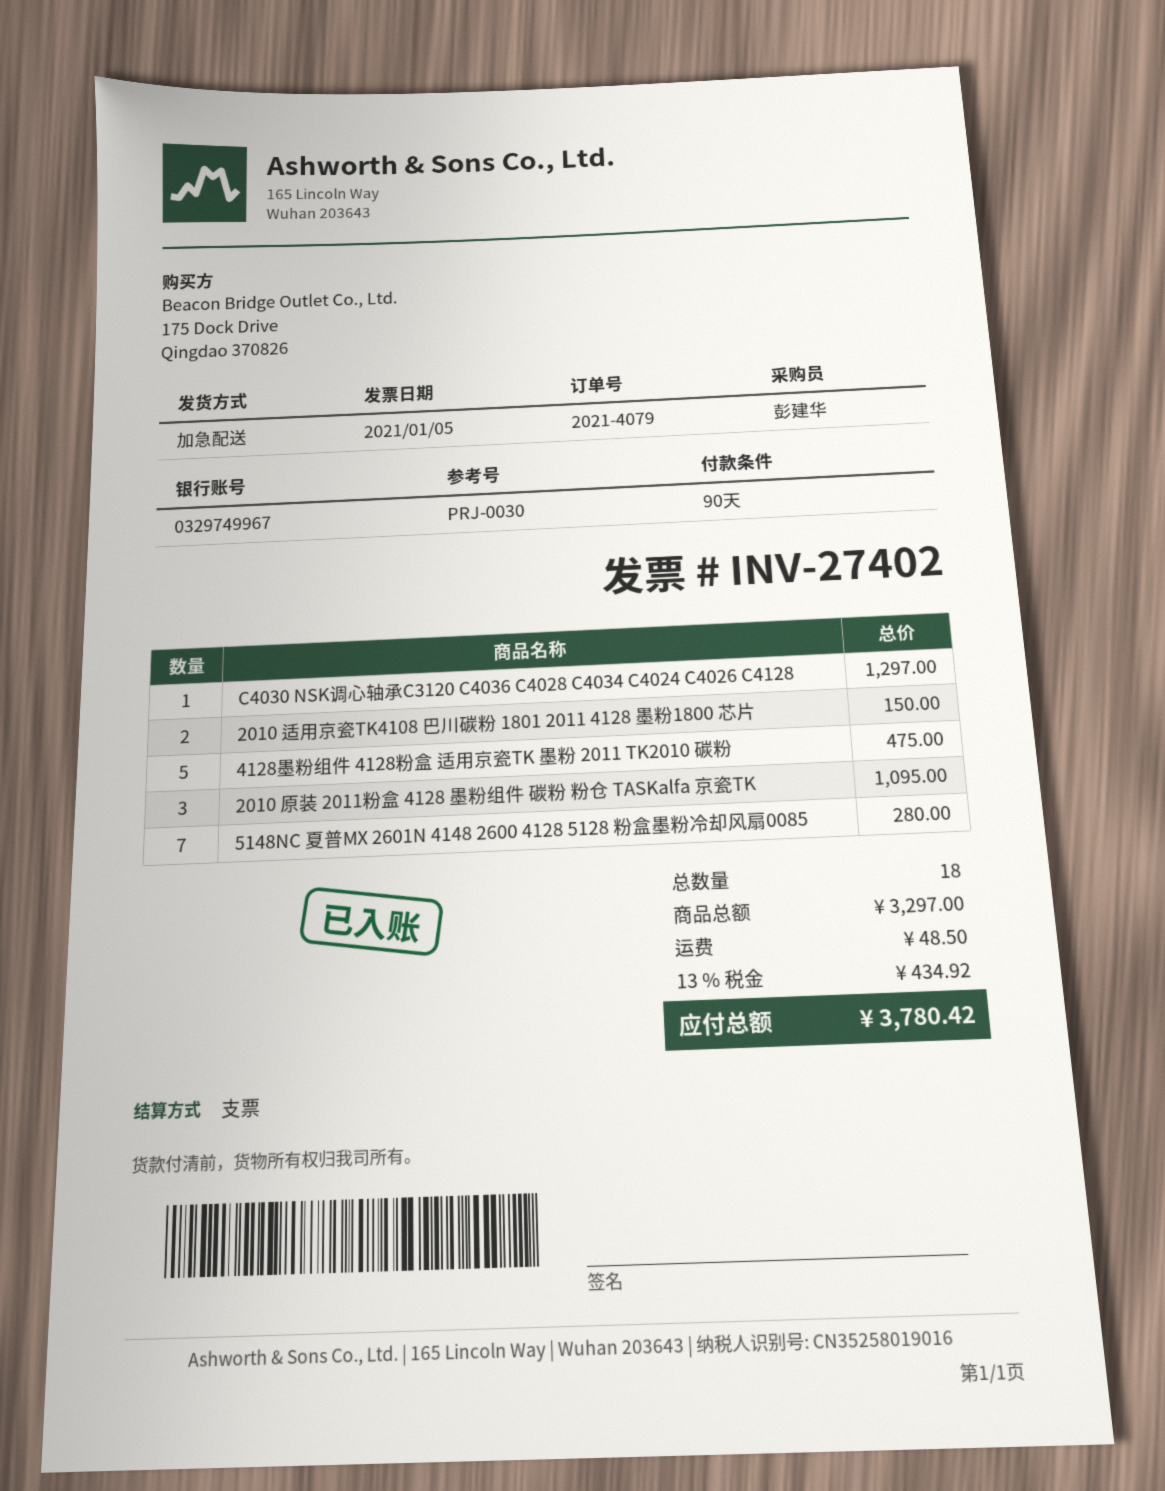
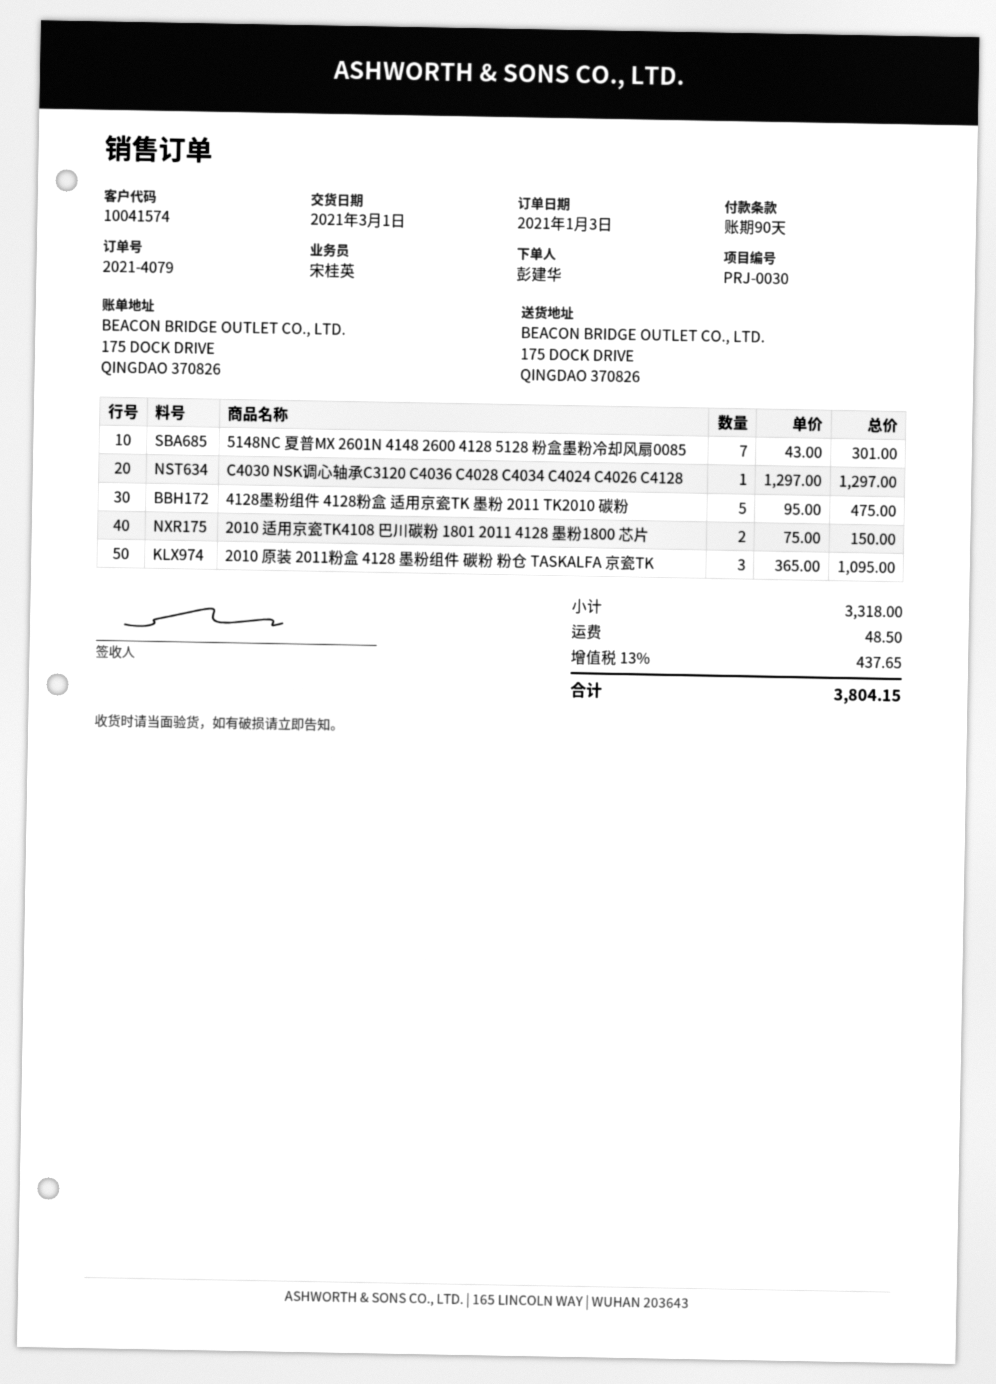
5148NC 夏普MX 2601N 4148 2600 4128 5128 粉盒墨粉冷却风扇0085: 7 for 280.00 -> 7 for 301.00
subtotal: 3297.00 -> 3318.00
tax: 13% = 434.92 -> 13% = 437.65
total: 3780.42 -> 3804.15

